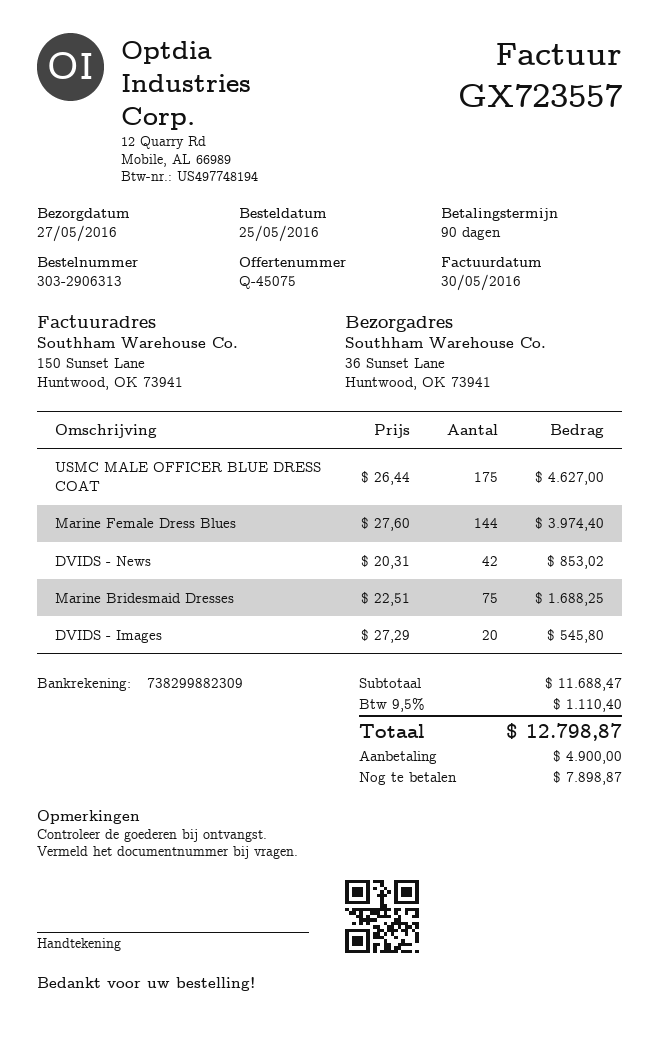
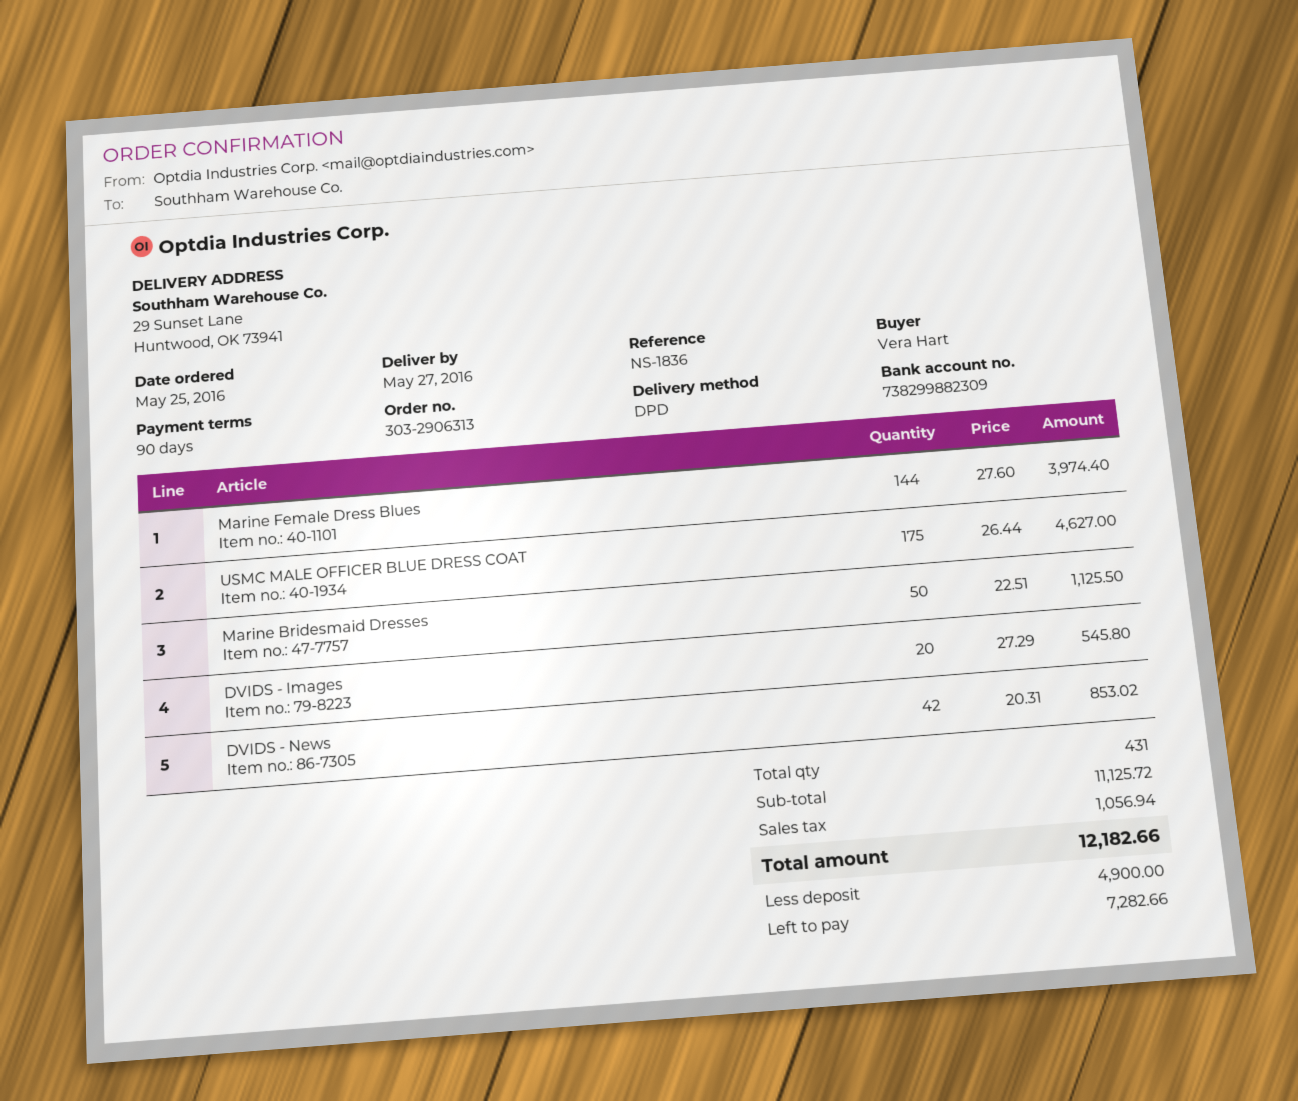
ship to: 36 Sunset Lane, Huntwood, OK 73941 -> 29 Sunset Lane, Huntwood, OK 73941
Marine Bridesmaid Dresses: 75 x 22.51 = 1688.25 -> 50 x 22.51 = 1125.50
subtotal: 11688.47 -> 11125.72
tax: 1110.40 -> 1056.94
total: 12798.87 -> 12182.66
balance: 7898.87 -> 7282.66

